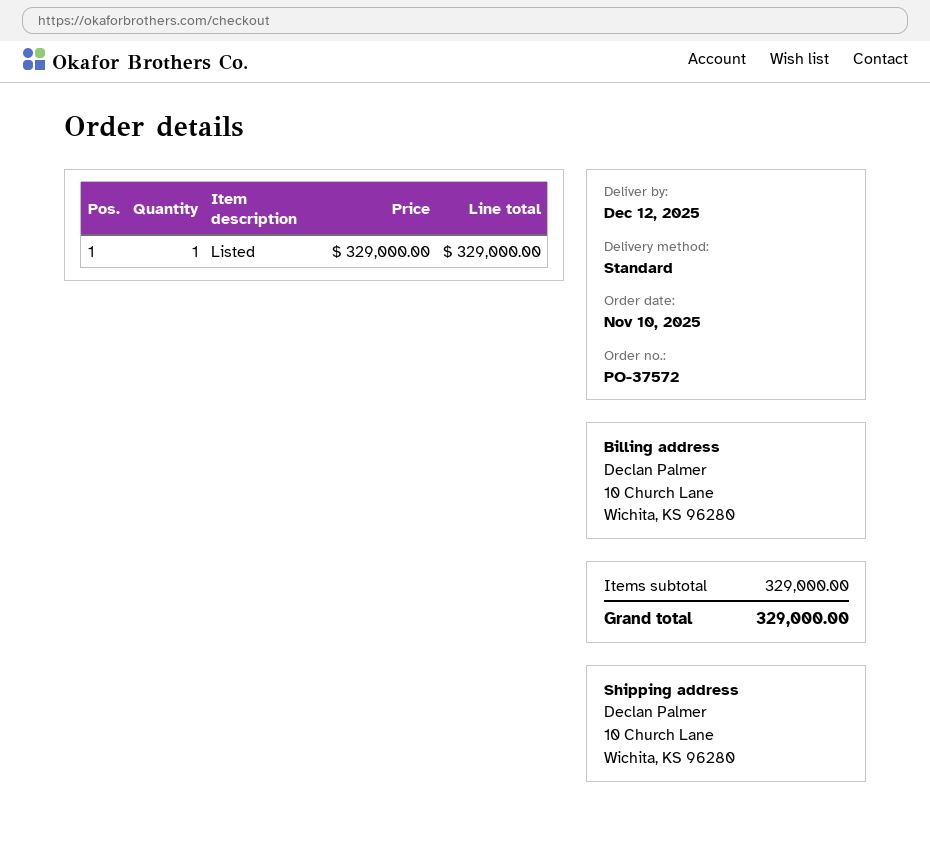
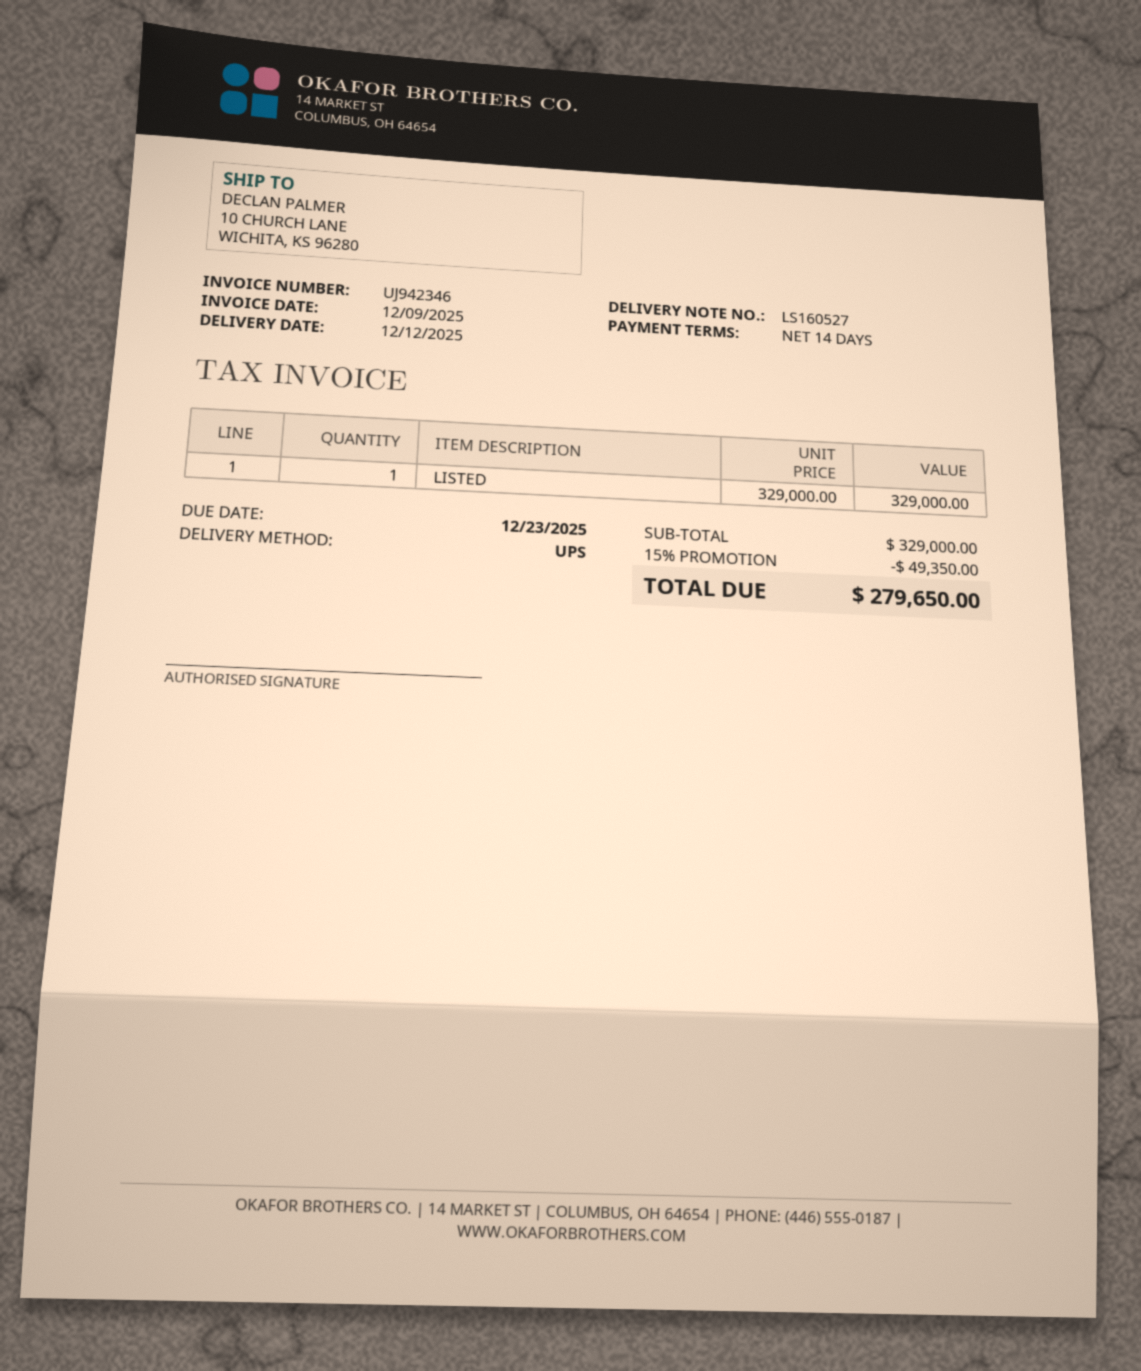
shipping method: standard -> UPS
discount: none -> 15% = 49350.00
total: 329000.00 -> 279650.00

